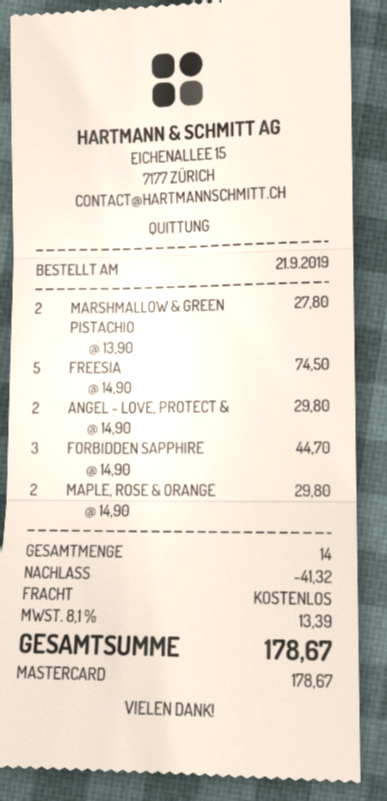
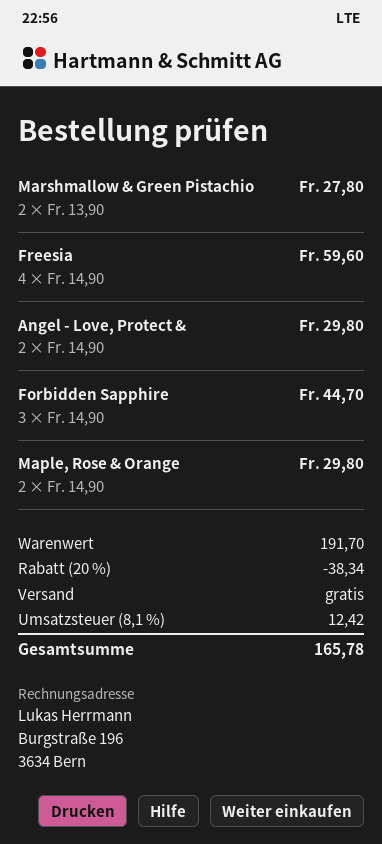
FREESIA: 5 x 14.90 = 74.50 -> 4 x 14.90 = 59.60
discount: 41.32 -> 38.34
tax: 8.1% = 13.39 -> 8.1% = 12.42
total: 178.67 -> 165.78

